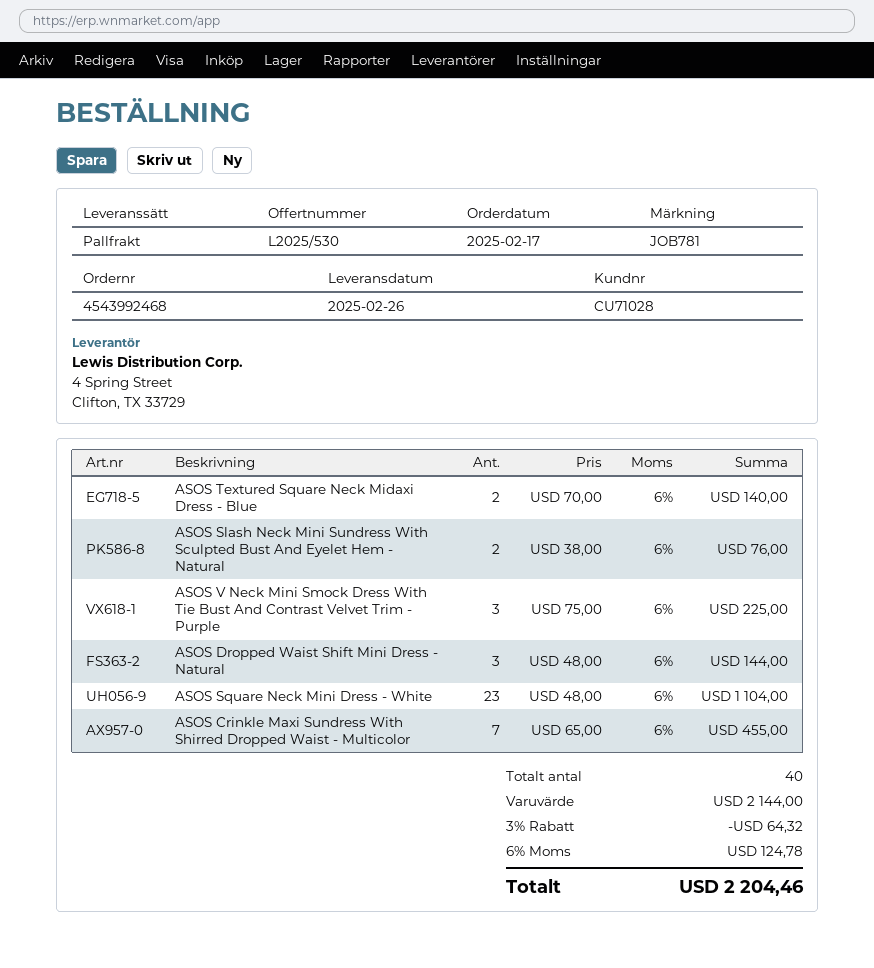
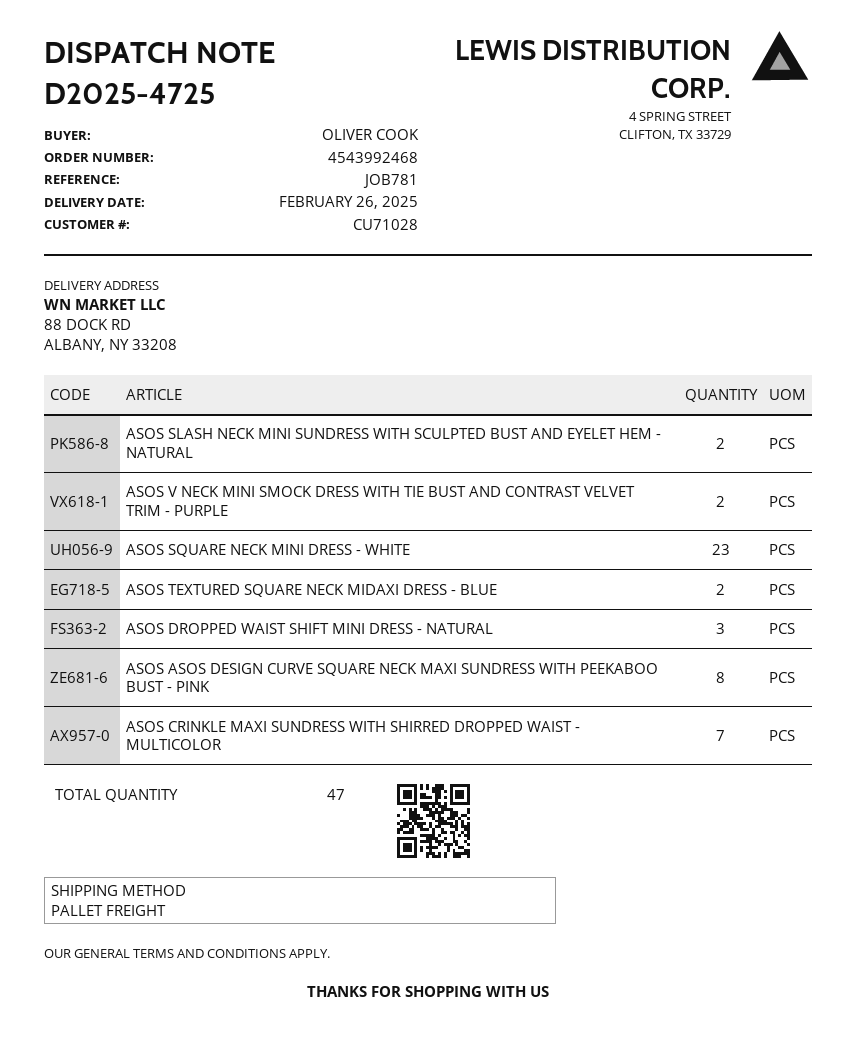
ASOS V Neck Mini Smock Dress With Tie Bust And Contrast Velvet Trim - Purple: 3 -> 2
ASOS ASOS DESIGN CURVE SQUARE NECK MAXI SUNDRESS WITH PEEKABOO BUST - PINK: none -> 8
total quantity: 40 -> 47

